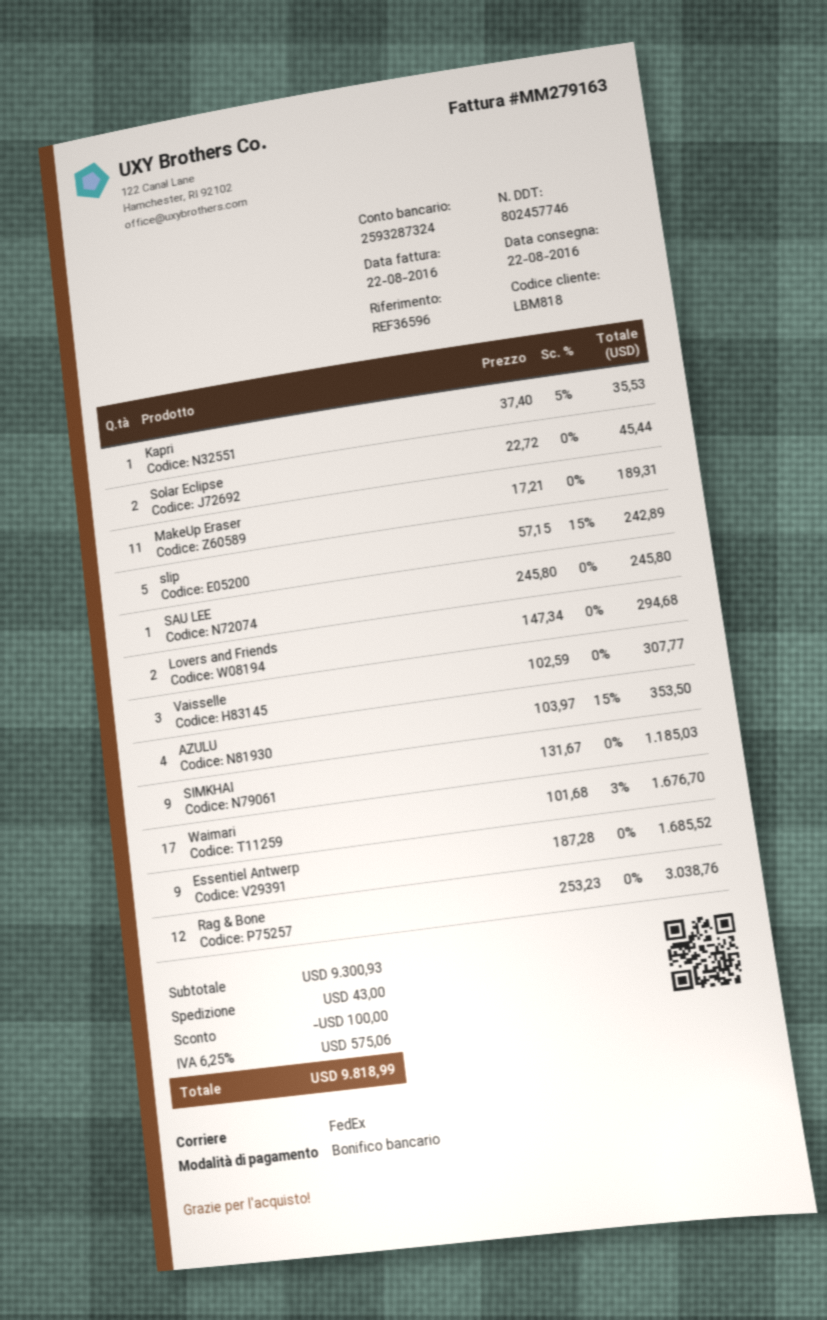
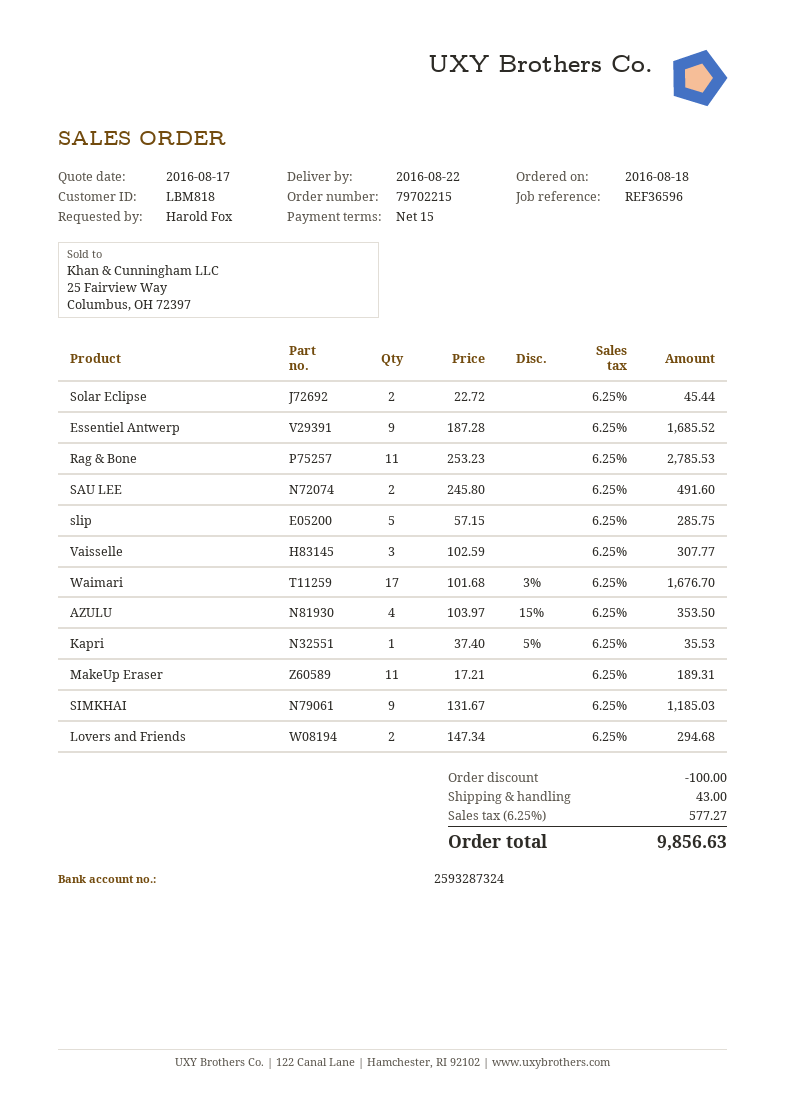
slip: 5 x 57.15 - 15% = 242.89 -> 5 x 57.15 = 285.75
SAU LEE: 1 x 245.80 = 245.80 -> 2 x 245.80 = 491.60
Rag & Bone: 12 x 253.23 = 3038.76 -> 11 x 253.23 = 2785.53
tax: 6.25% = 575.06 -> 6.25% = 577.27
total: 9818.99 -> 9856.63

